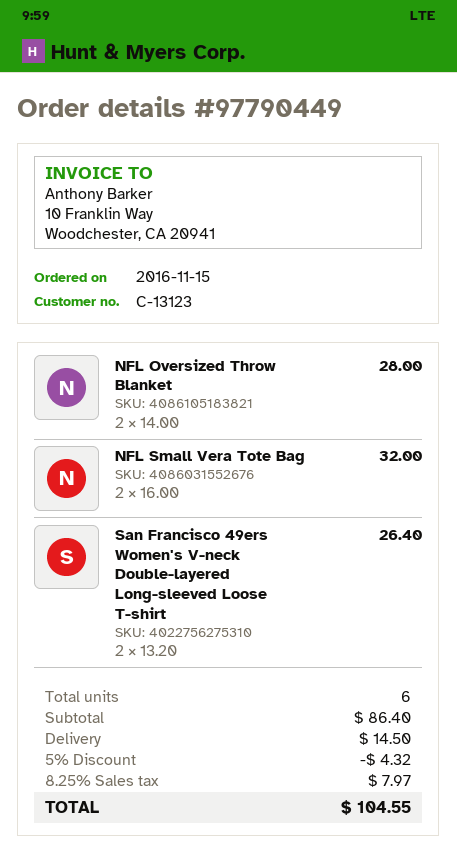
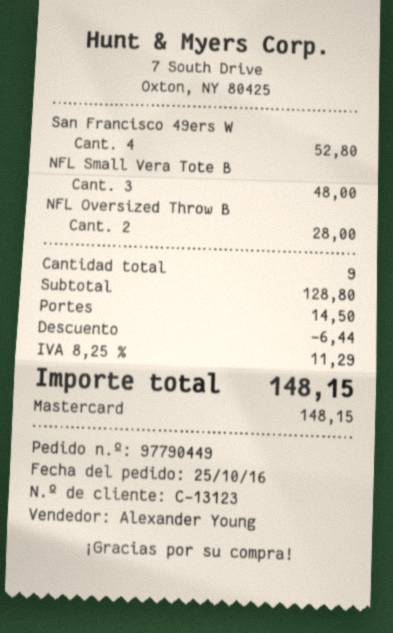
order date: 2016-11-15 -> 2016-10-25
NFL Small Vera Tote Bag: 2 for 32.00 -> 3 for 48.00
San Francisco 49ers Women's V-neck Double-layered Long-sleeved Loose T-shirt: 2 for 26.40 -> 4 for 52.80
total quantity: 6 -> 9
subtotal: 86.40 -> 128.80
discount: 4.32 -> 6.44
tax: 8.25% = 7.97 -> 8.25% = 11.29
total: 104.55 -> 148.15

